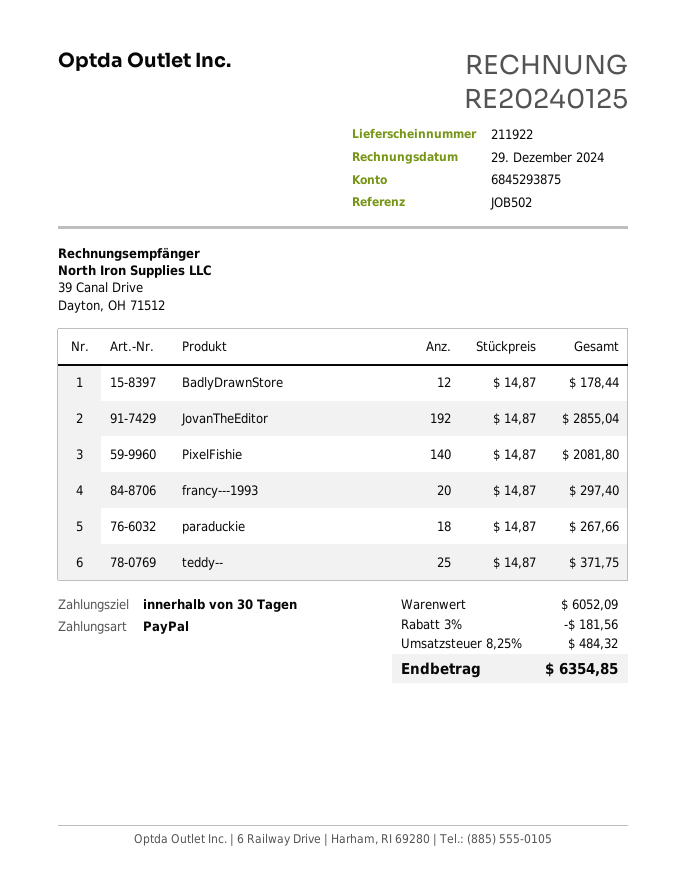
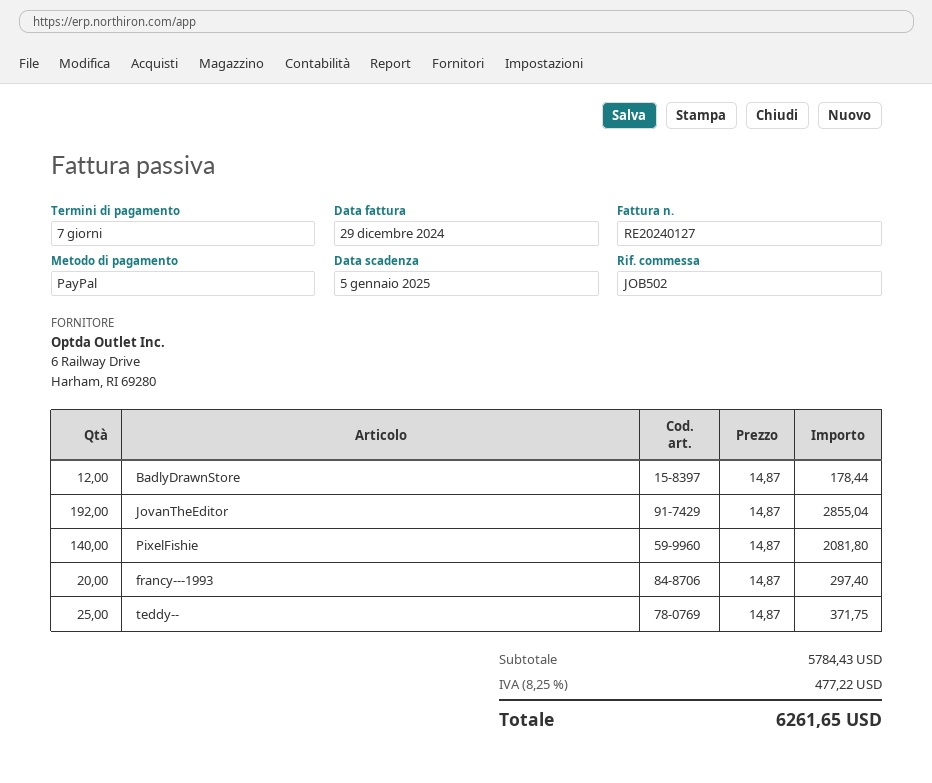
invoice number: RE20240125 -> RE20240127
payment terms: 30 days -> 7 days
paraduckie: 18 x 14.87 = 267.66 -> none
subtotal: 6052.09 -> 5784.43
discount: 3% = 181.56 -> none
tax: 8.25% = 484.32 -> 8.25% = 477.22
total: 6354.85 -> 6261.65

